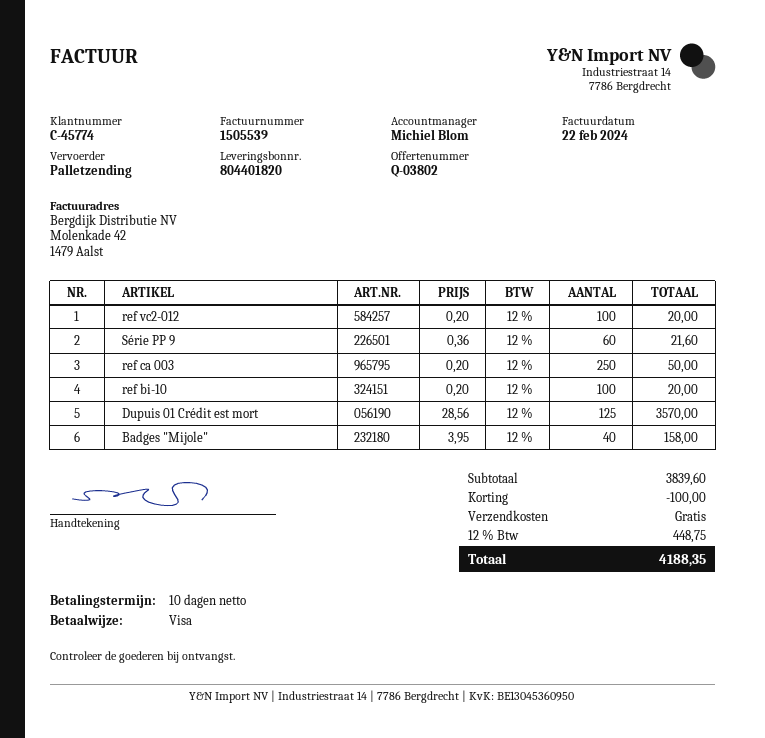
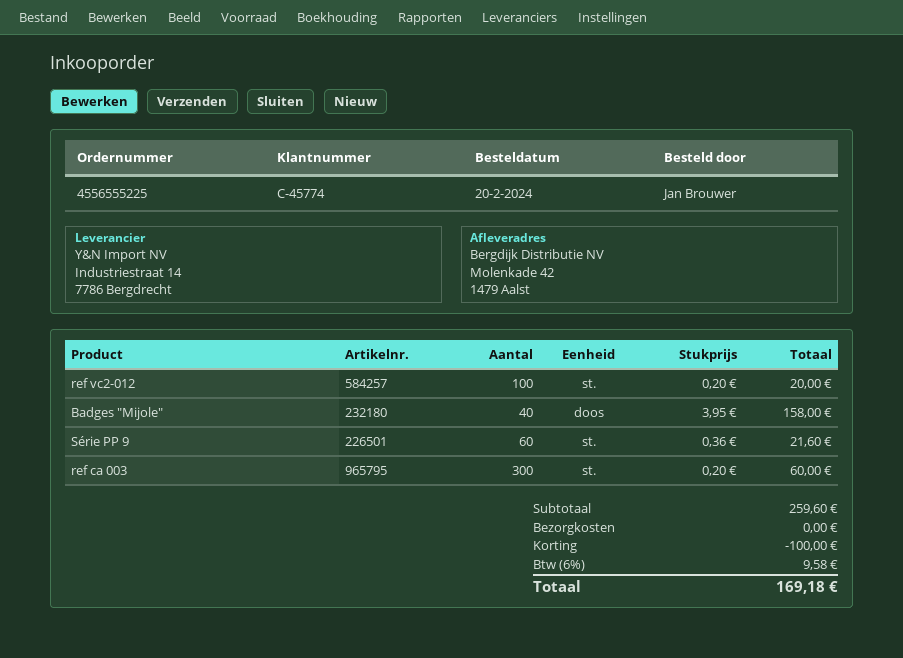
ref ca 003: 250 x 0.20 = 50.00 -> 300 x 0.20 = 60.00
ref bi-10: 100 x 0.20 = 20.00 -> none
Dupuis 01 Crédit est mort: 125 x 28.56 = 3570.00 -> none
subtotal: 3839.60 -> 259.60
tax: 12% = 448.75 -> 6% = 9.58
total: 4188.35 -> 169.18

